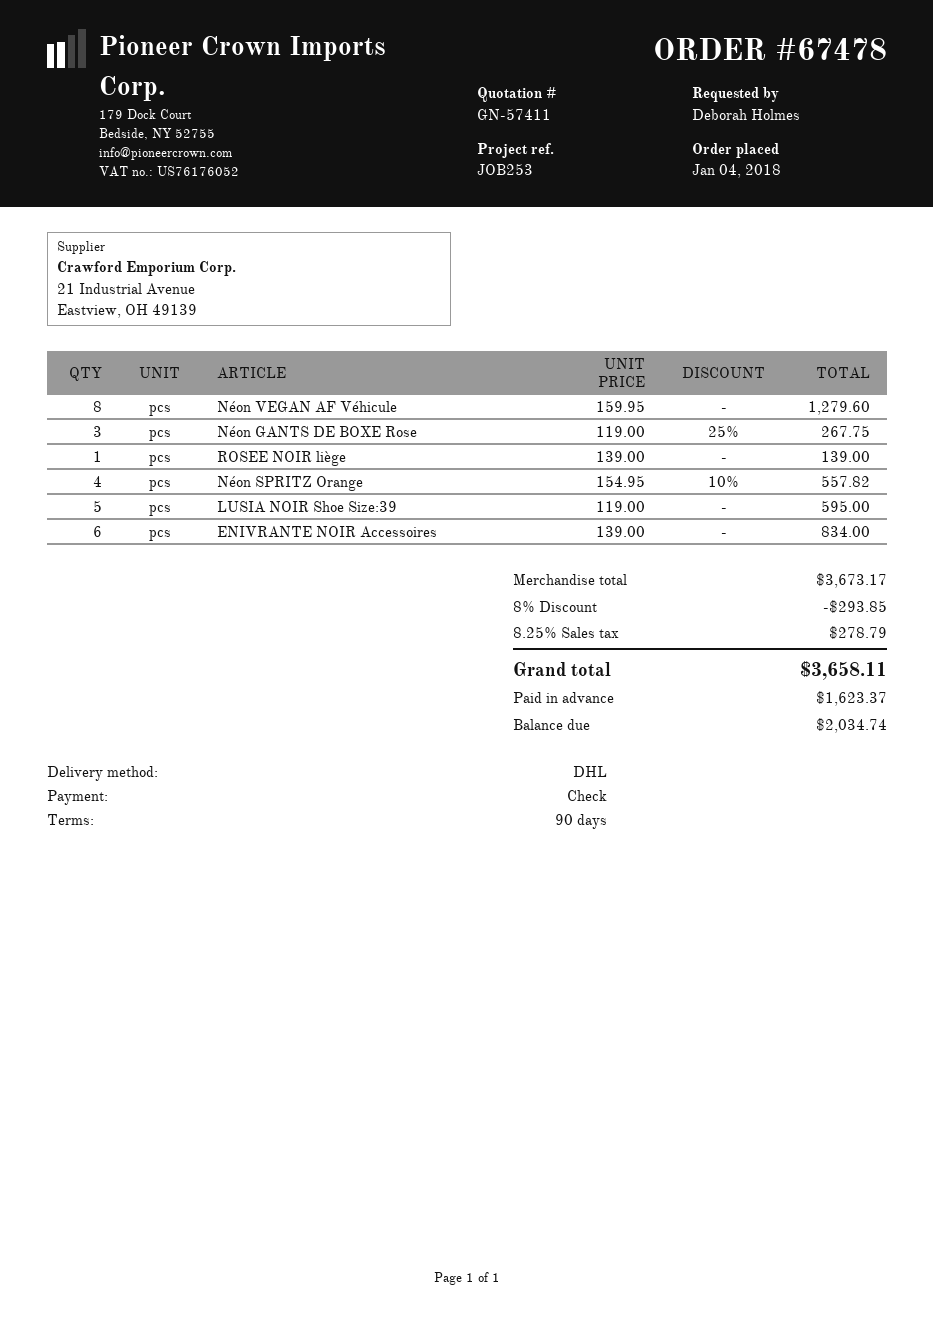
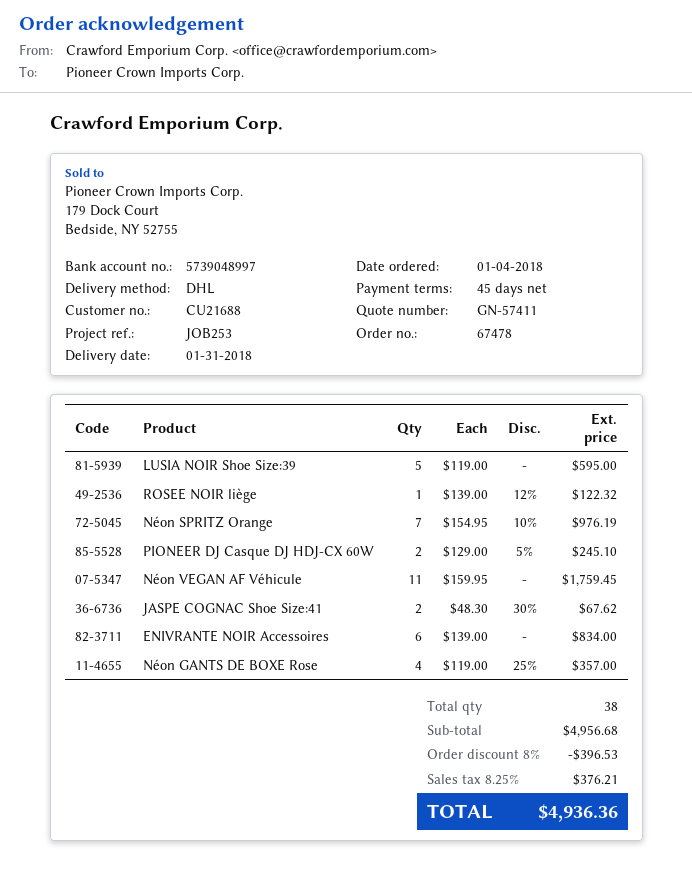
payment terms: 90 days -> 45 days
Néon VEGAN AF Véhicule: 8 x 159.95 = 1279.60 -> 11 x 159.95 = 1759.45
Néon GANTS DE BOXE Rose: 3 x 119.00 - 25% = 267.75 -> 4 x 119.00 - 25% = 357.00
ROSEE NOIR liège: 1 x 139.00 = 139.00 -> 1 x 139.00 - 12% = 122.32
Néon SPRITZ Orange: 4 x 154.95 - 10% = 557.82 -> 7 x 154.95 - 10% = 976.19
PIONEER DJ Casque DJ HDJ-CX 60W: none -> 2 x 129.00 - 5% = 245.10
JASPE COGNAC Shoe Size:41: none -> 2 x 48.30 - 30% = 67.62
subtotal: 3673.17 -> 4956.68
discount: 8% = 293.85 -> 8% = 396.53
tax: 8.25% = 278.79 -> 8.25% = 376.21
total: 3658.11 -> 4936.36

